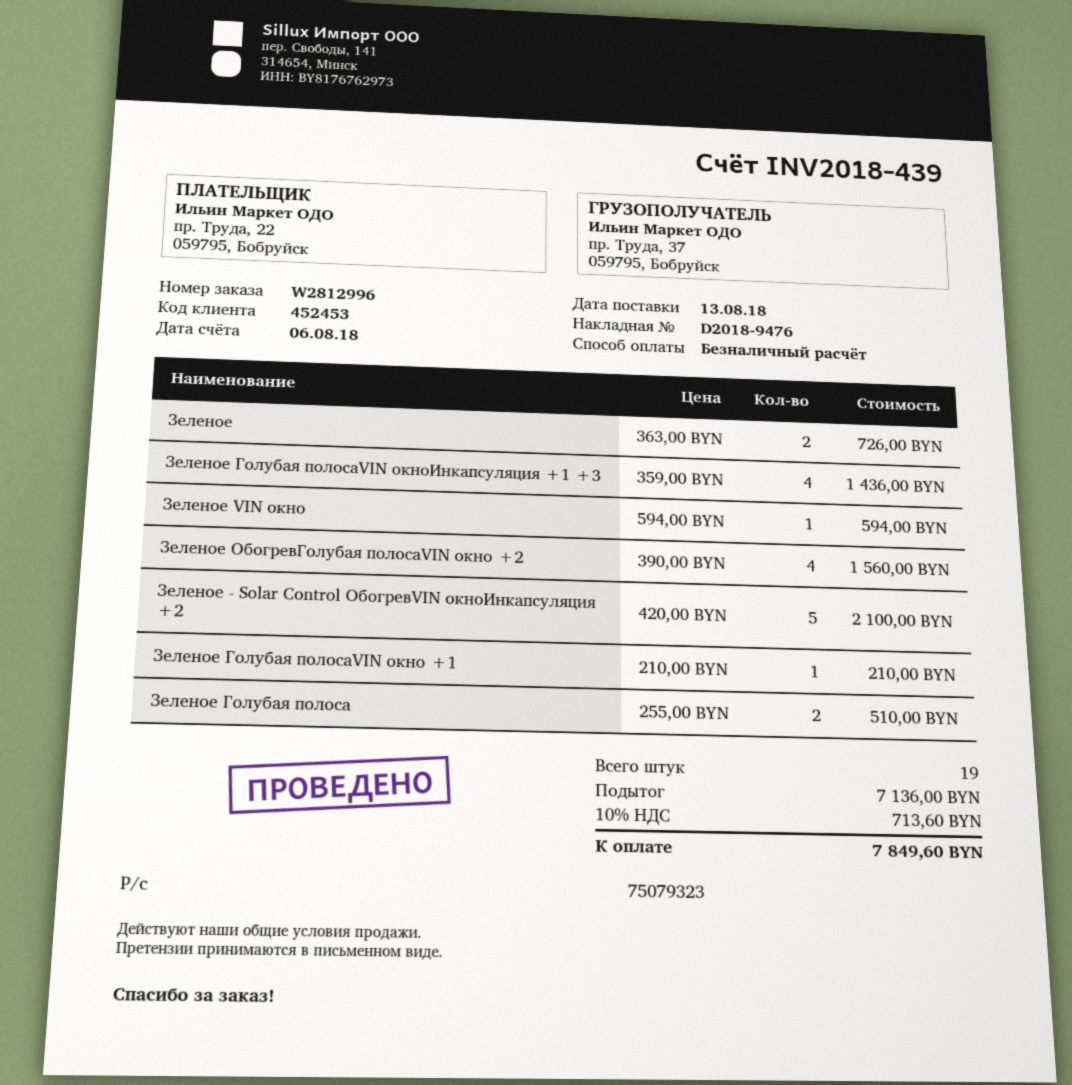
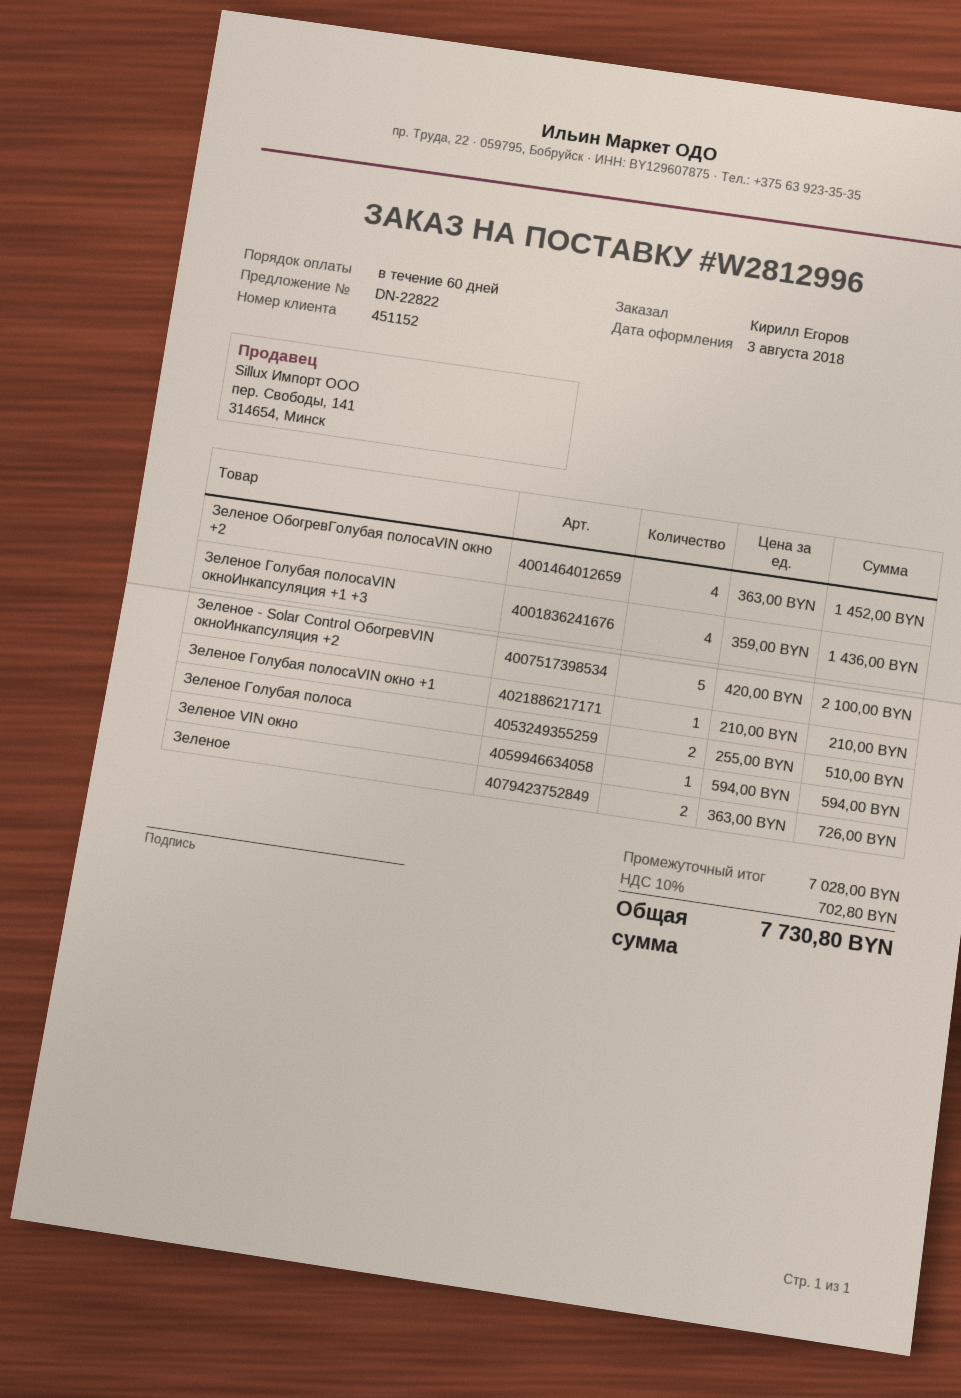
customer number: 452453 -> 451152
Зеленое ОбогревГолубая полосаVIN окно +2: 4 x 390.00 = 1560.00 -> 4 x 363.00 = 1452.00
subtotal: 7136.00 -> 7028.00
tax: 10% = 713.60 -> 10% = 702.80
total: 7849.60 -> 7730.80

